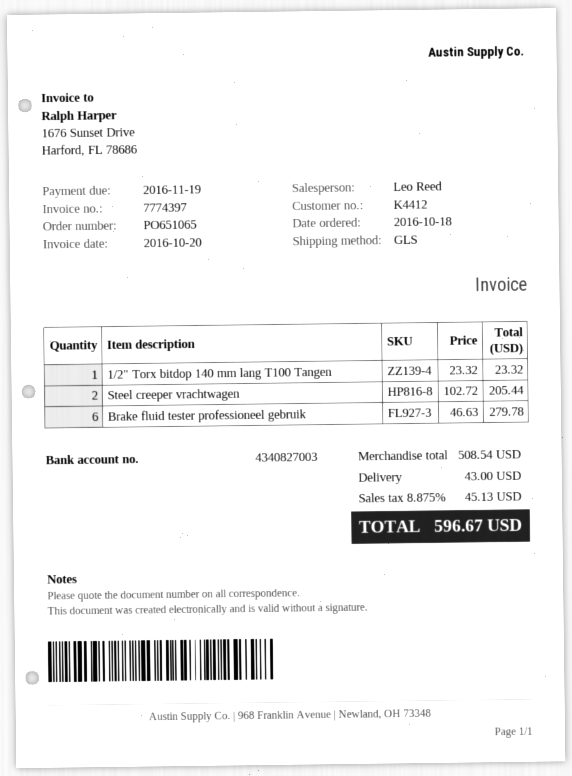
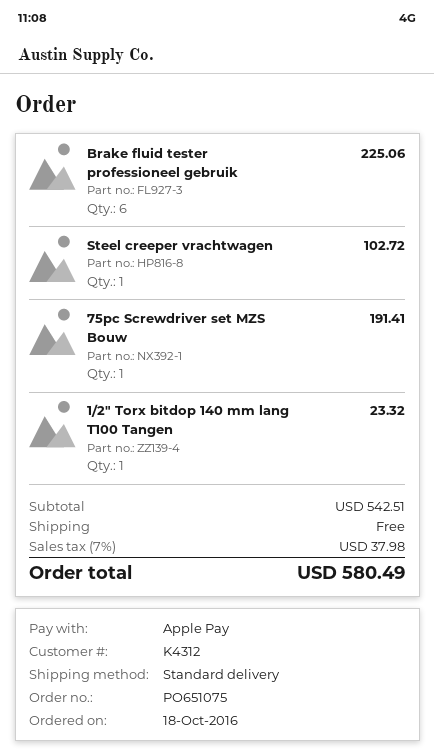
order number: PO651065 -> PO651075
customer number: K4412 -> K4312
shipping method: GLS -> standard
Steel creeper vrachtwagen: 2 for 205.44 -> 1 for 102.72
Brake fluid tester professioneel gebruik: 6 for 279.78 -> 6 for 225.06
75pc Screwdriver set MZS Bouw: none -> 1 for 191.41
subtotal: 508.54 -> 542.51
shipping: 43.00 -> 0.00
tax: 8.875% = 45.13 -> 7% = 37.98
total: 596.67 -> 580.49

